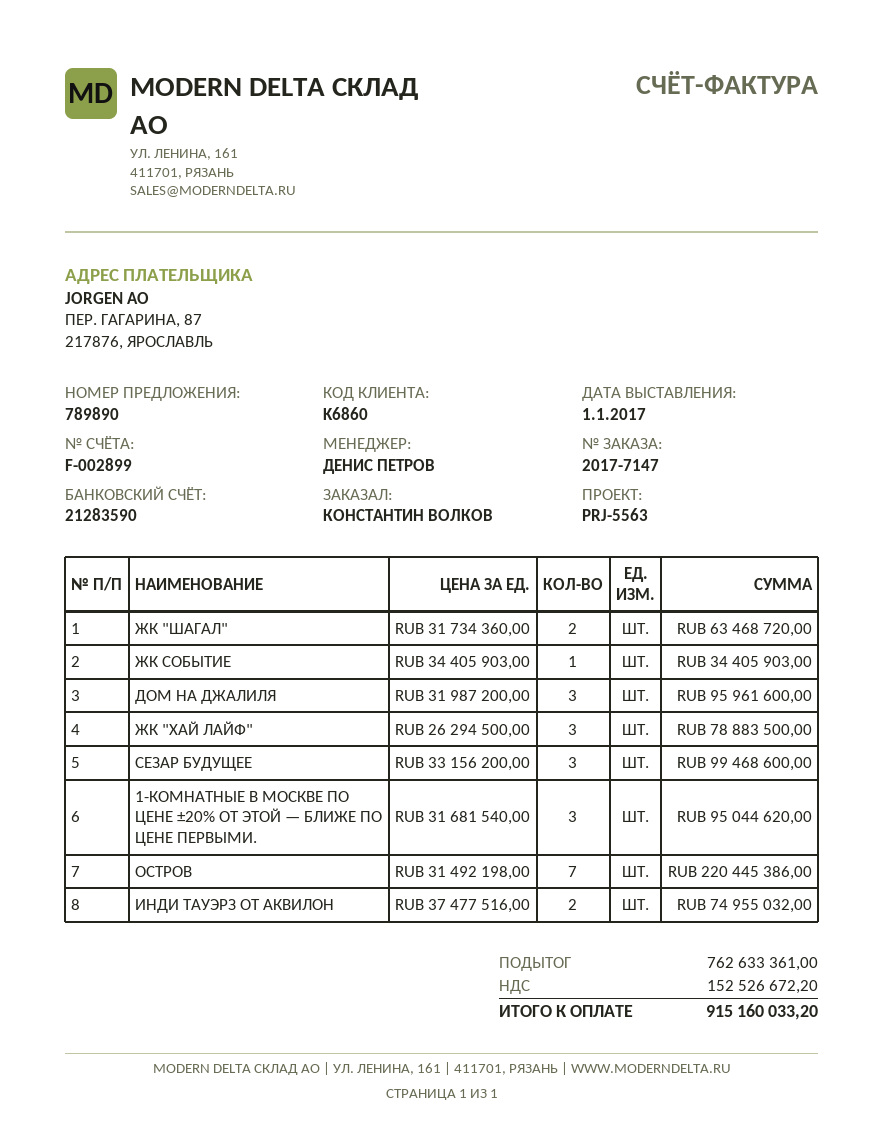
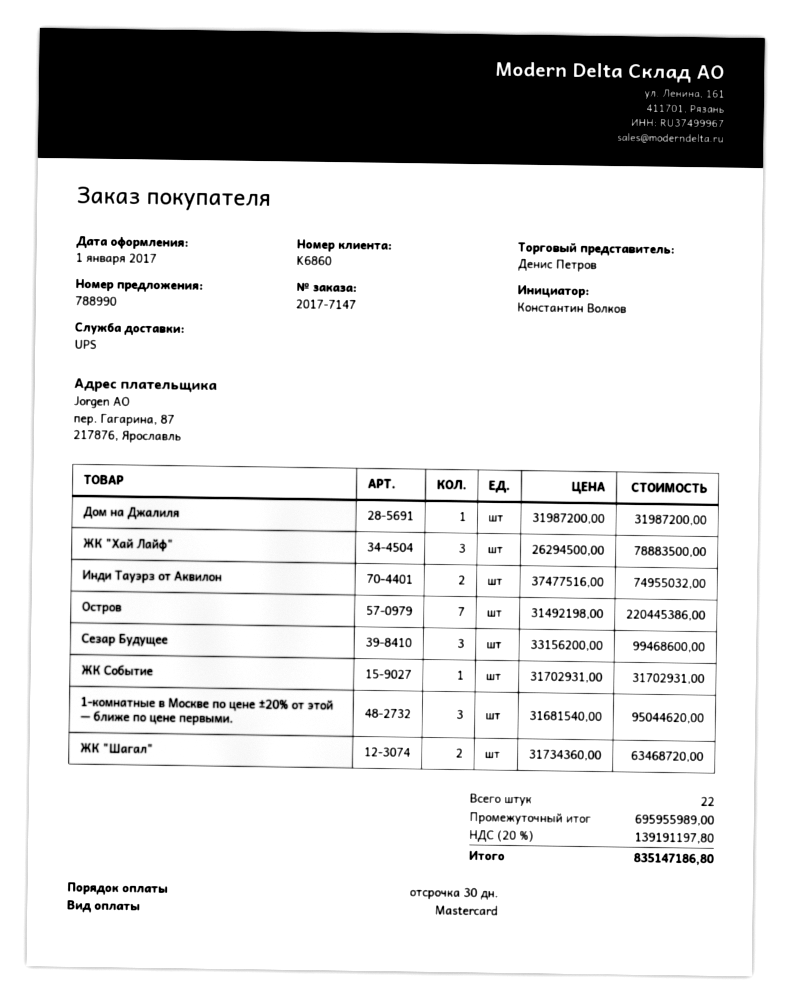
quote number: 789890 -> 788990
ЖК СОБЫТИЕ: 1 x 34405903.00 = 34405903.00 -> 1 x 31702931.00 = 31702931.00
ДОМ НА ДЖАЛИЛЯ: 3 x 31987200.00 = 95961600.00 -> 1 x 31987200.00 = 31987200.00
subtotal: 762633361.00 -> 695955989.00
tax: 152526672.20 -> 139191197.80
total: 915160033.20 -> 835147186.80

